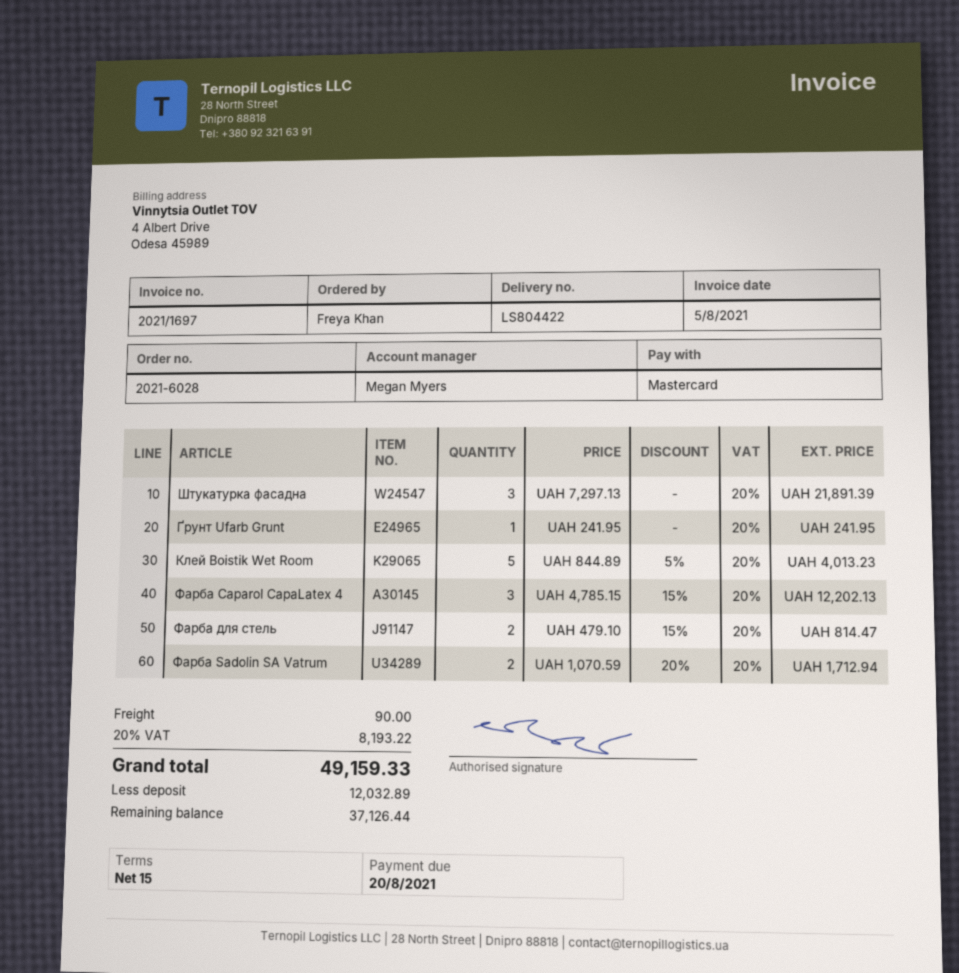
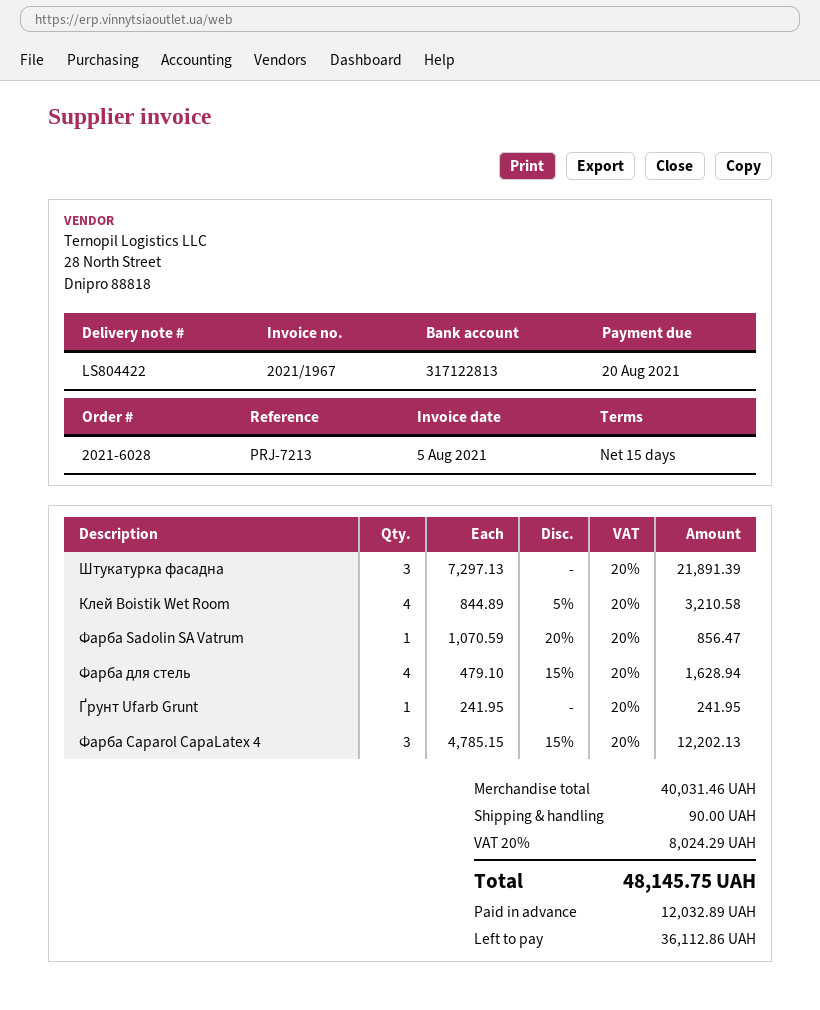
invoice number: 2021/1697 -> 2021/1967
Клей Boistik Wet Room: 5 x 844.89 - 5% = 4013.23 -> 4 x 844.89 - 5% = 3210.58
Фарба для стель: 2 x 479.10 - 15% = 814.47 -> 4 x 479.10 - 15% = 1628.94
Фарба Sadolin SA Vatrum: 2 x 1070.59 - 20% = 1712.94 -> 1 x 1070.59 - 20% = 856.47
tax: 20% = 8193.22 -> 20% = 8024.29
total: 49159.33 -> 48145.75
balance: 37126.44 -> 36112.86

